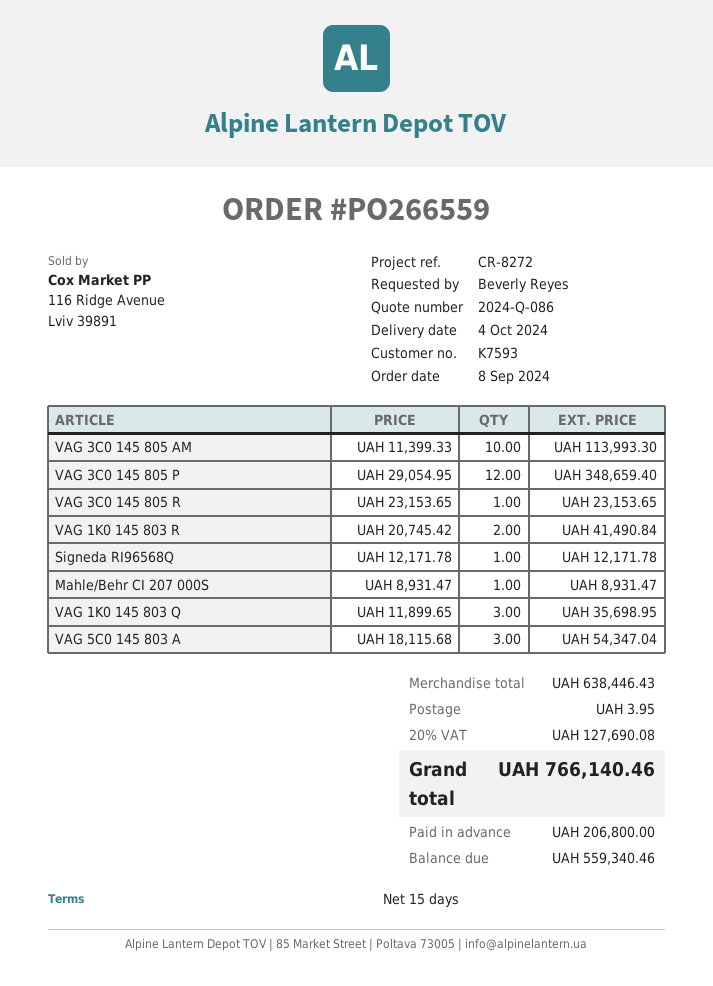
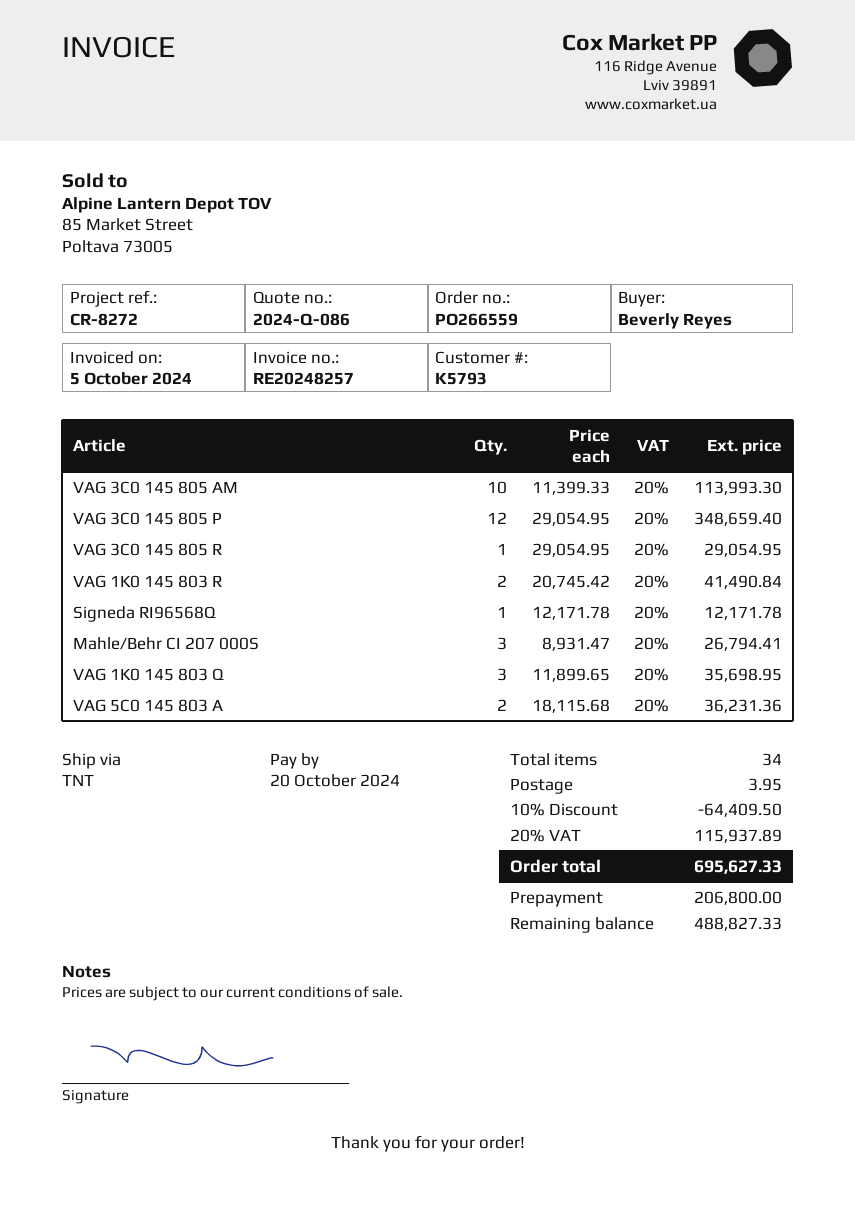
customer number: K7593 -> K5793
VAG 3C0 145 805 R: 1 x 23153.65 = 23153.65 -> 1 x 29054.95 = 29054.95
Mahle/Behr CI 207 000S: 1 x 8931.47 = 8931.47 -> 3 x 8931.47 = 26794.41
VAG 5C0 145 803 A: 3 x 18115.68 = 54347.04 -> 2 x 18115.68 = 36231.36
discount: none -> 10% = 64409.50
tax: 20% = 127690.08 -> 20% = 115937.89
total: 766140.46 -> 695627.33
balance: 559340.46 -> 488827.33

